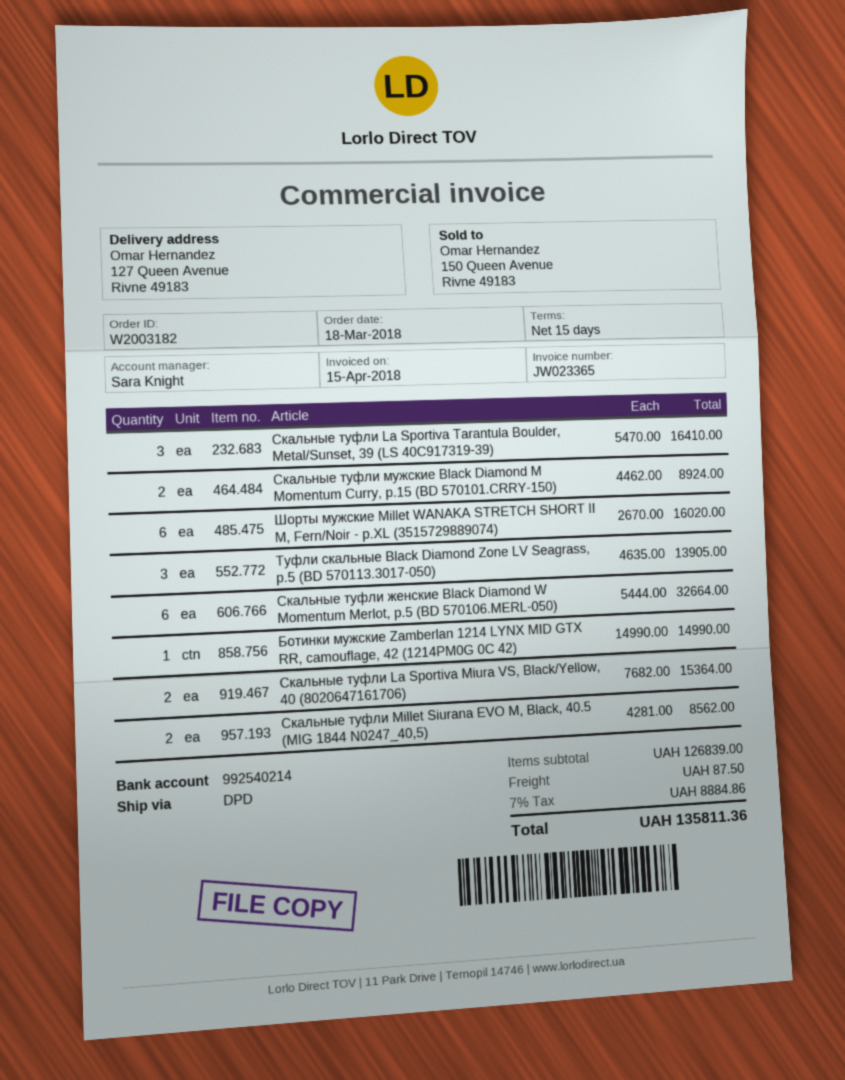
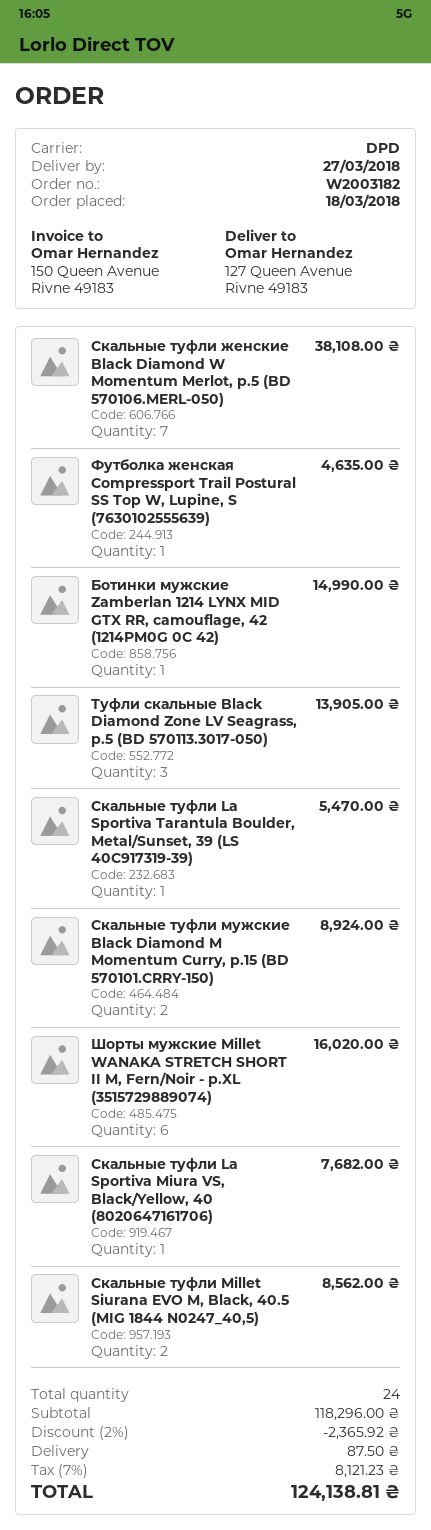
Скальные туфли La Sportiva Tarantula Boulder, Metal/Sunset, 39 (LS 40C917319-39): 3 for 16410.00 -> 1 for 5470.00
Скальные туфли женские Black Diamond W Momentum Merlot, р.5 (BD 570106.MERL-050): 6 for 32664.00 -> 7 for 38108.00
Скальные туфли La Sportiva Miura VS, Black/Yellow, 40 (8020647161706): 2 for 15364.00 -> 1 for 7682.00
Футболка женская Compressport Trail Postural SS Top W, Lupine, S (7630102555639): none -> 1 for 4635.00
subtotal: 126839.00 -> 118296.00
discount: none -> 2% = 2365.92
tax: 7% = 8884.86 -> 7% = 8121.23
total: 135811.36 -> 124138.81

